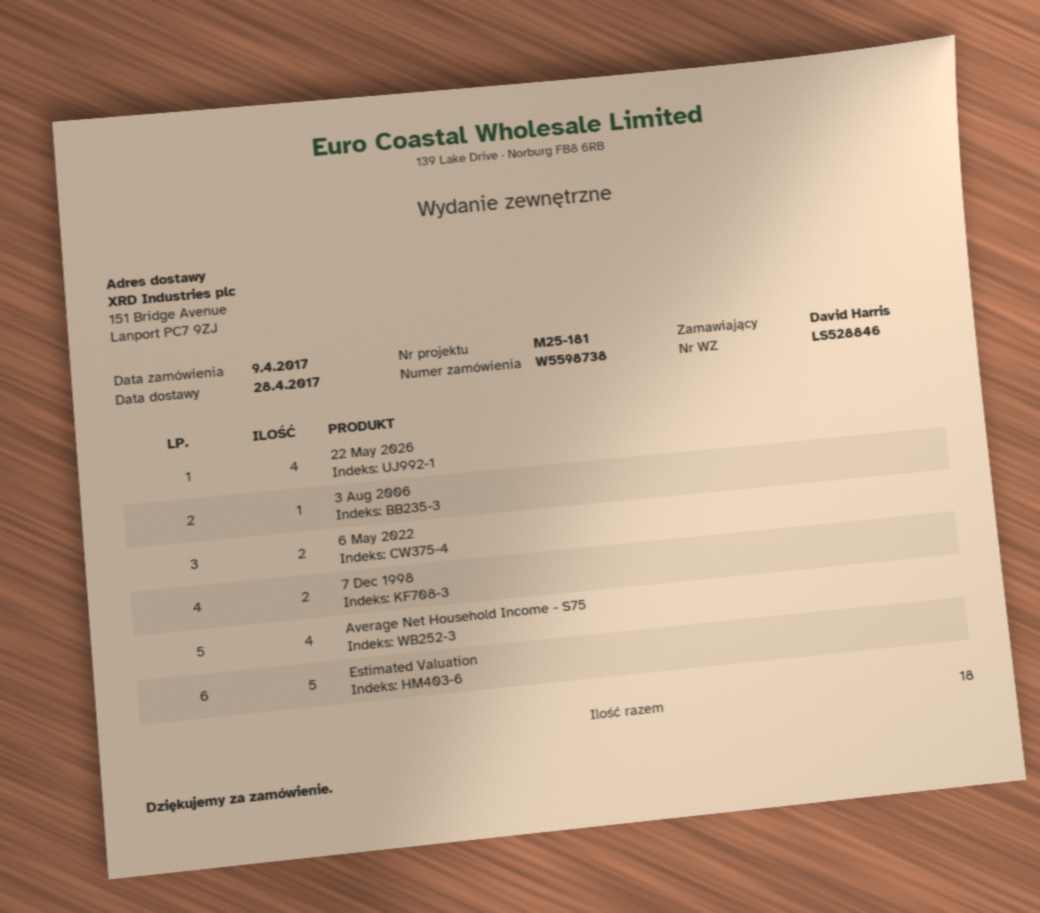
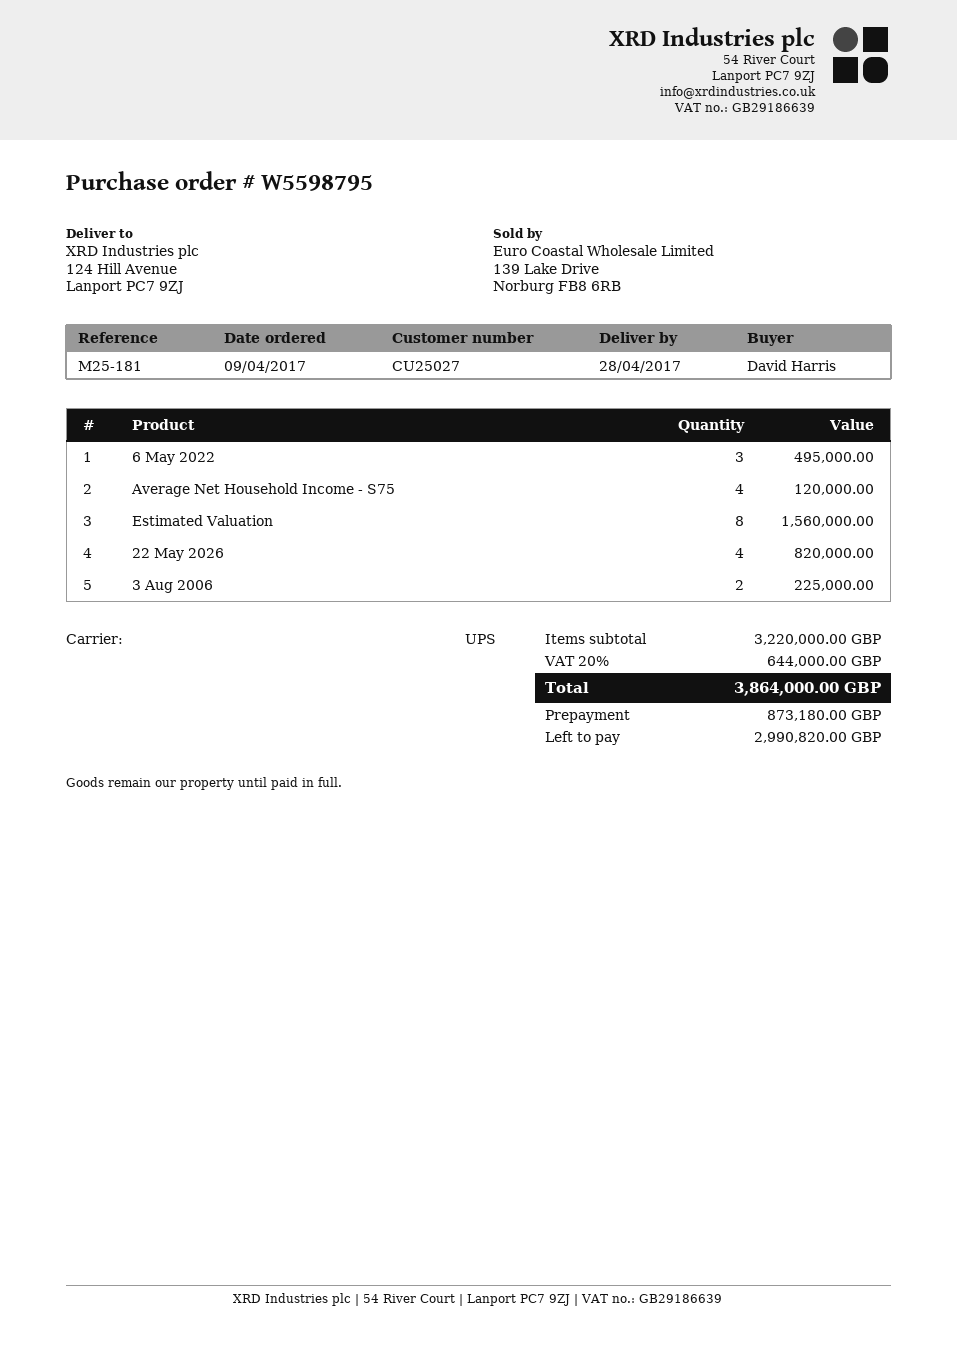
order number: W5598738 -> W5598795
ship to: 151 Bridge Avenue, Lanport PC7 9ZJ -> 124 Hill Avenue, Lanport PC7 9ZJ
3 Aug 2006: 1 -> 2
6 May 2022: 2 -> 3
7 Dec 1998: 2 -> none
Estimated Valuation: 5 -> 8

